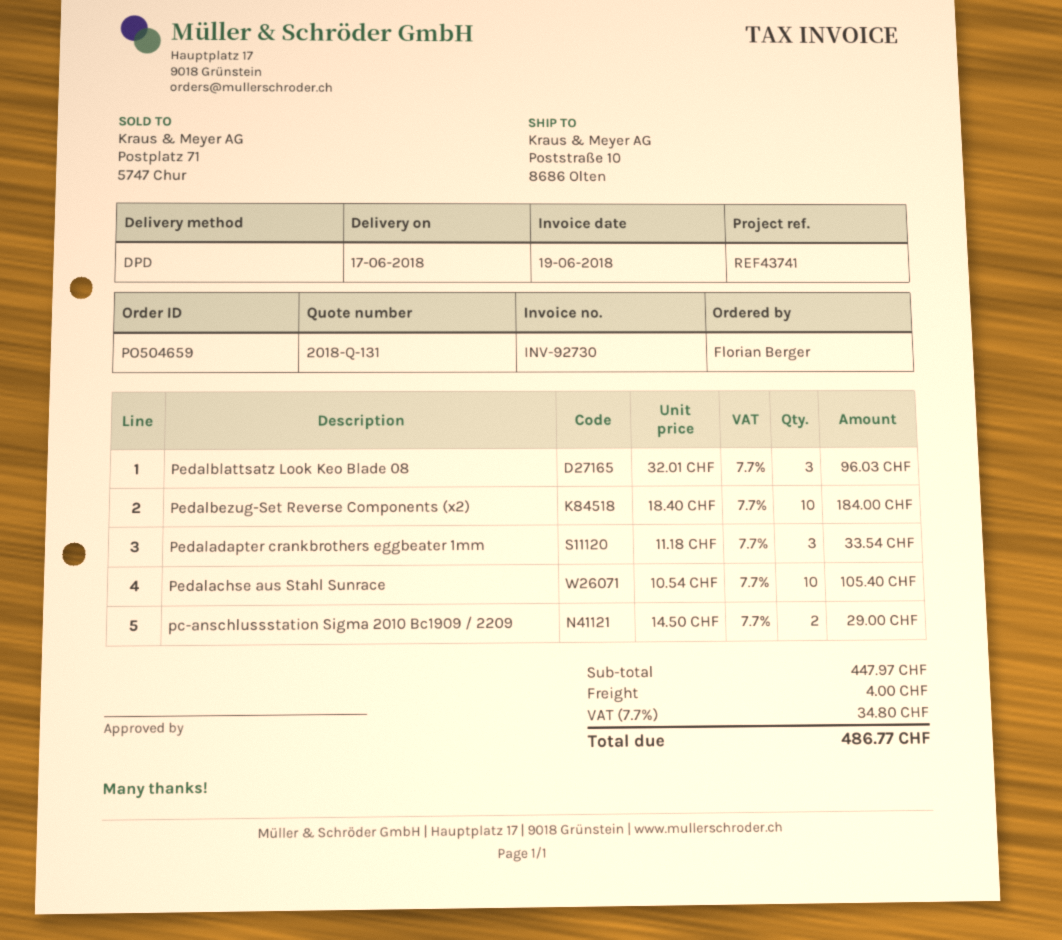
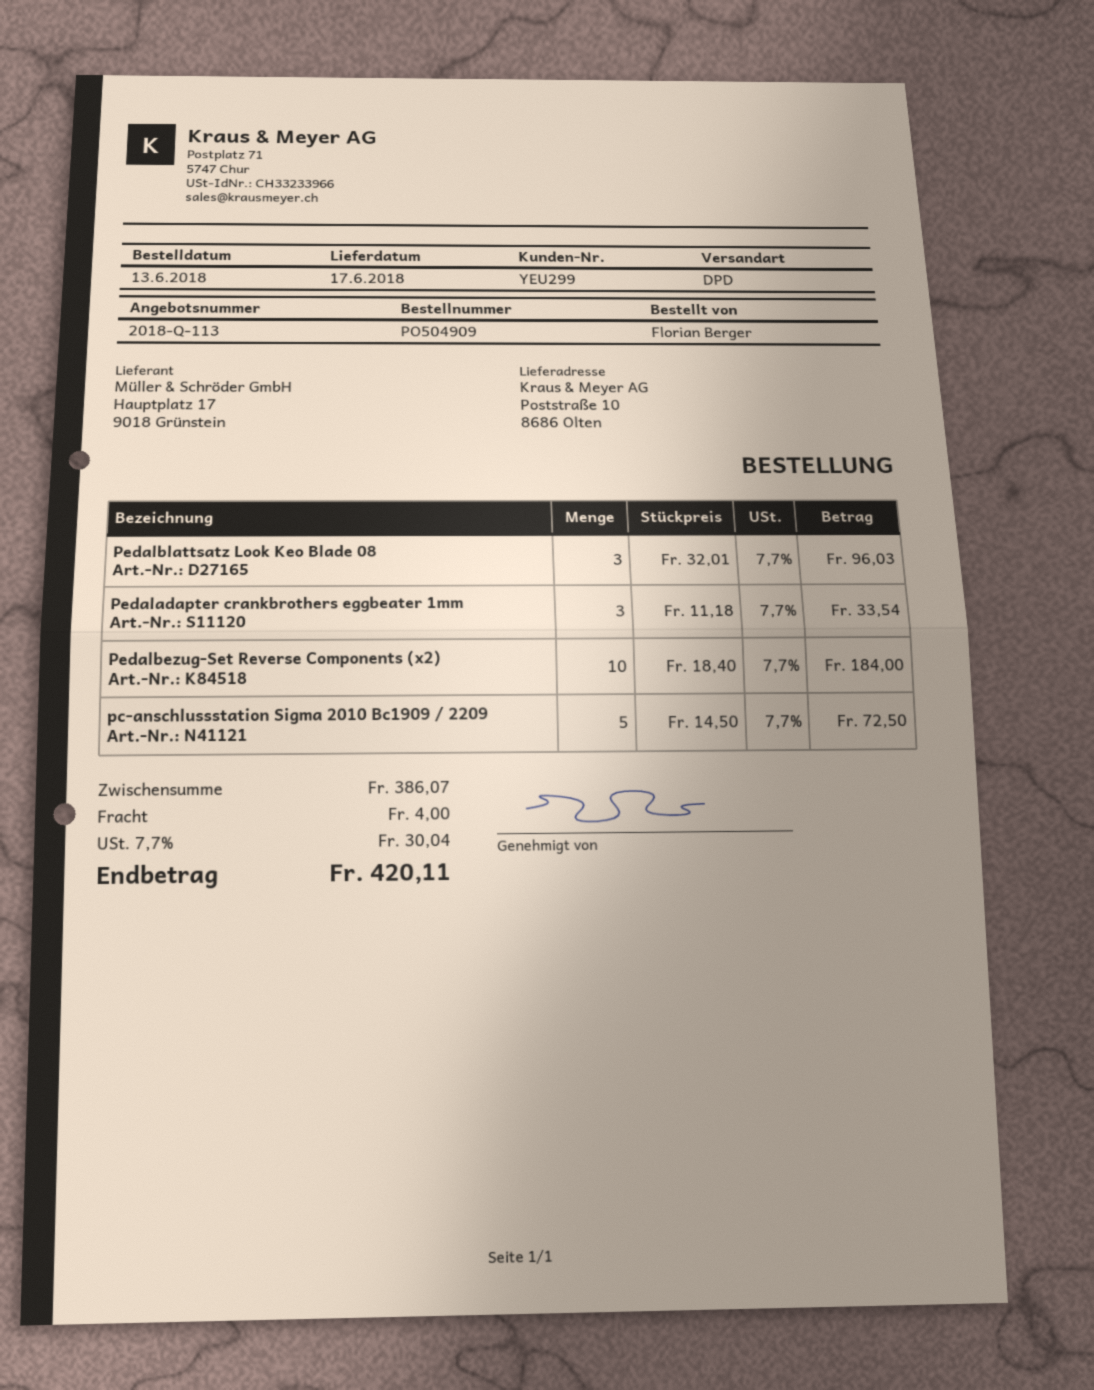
quote number: 2018-Q-131 -> 2018-Q-113
order number: PO504659 -> PO504909
Pedalachse aus Stahl Sunrace: 10 x 10.54 = 105.40 -> none
pc-anschlussstation Sigma 2010 Bc1909 / 2209: 2 x 14.50 = 29.00 -> 5 x 14.50 = 72.50
subtotal: 447.97 -> 386.07
tax: 7.7% = 34.80 -> 7.7% = 30.04
total: 486.77 -> 420.11

